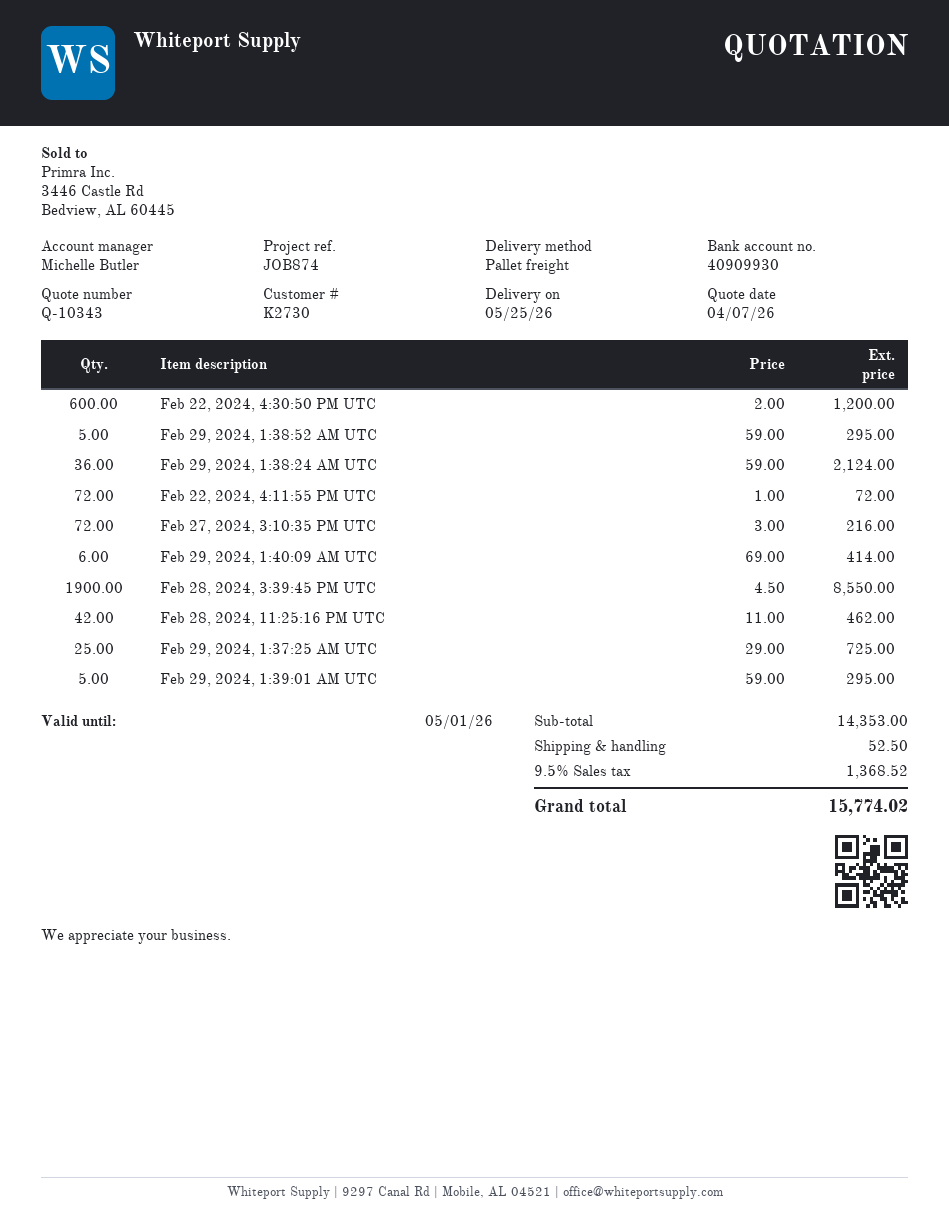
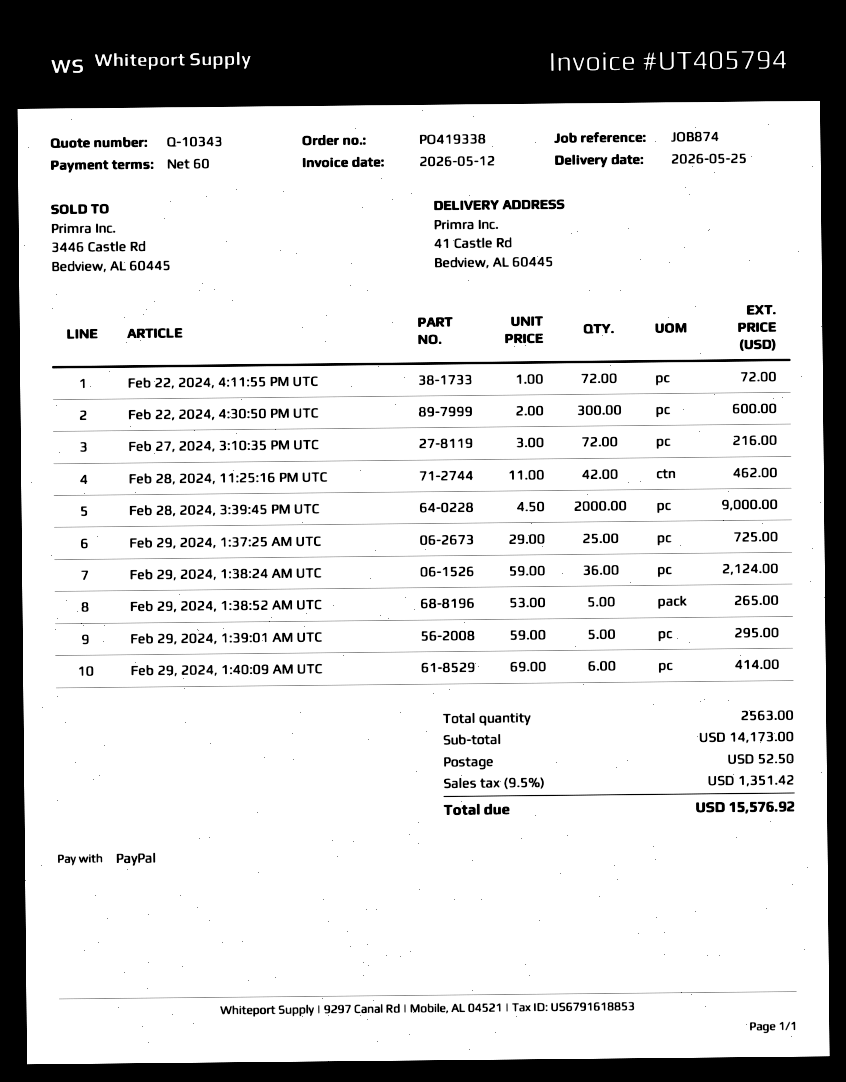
Feb 22, 2024, 4:30:50 PM UTC: 600 x 2.00 = 1200.00 -> 300 x 2.00 = 600.00
Feb 29, 2024, 1:38:52 AM UTC: 5 x 59.00 = 295.00 -> 5 x 53.00 = 265.00
Feb 28, 2024, 3:39:45 PM UTC: 1900 x 4.50 = 8550.00 -> 2000 x 4.50 = 9000.00
subtotal: 14353.00 -> 14173.00
tax: 9.5% = 1368.52 -> 9.5% = 1351.42
total: 15774.02 -> 15576.92

